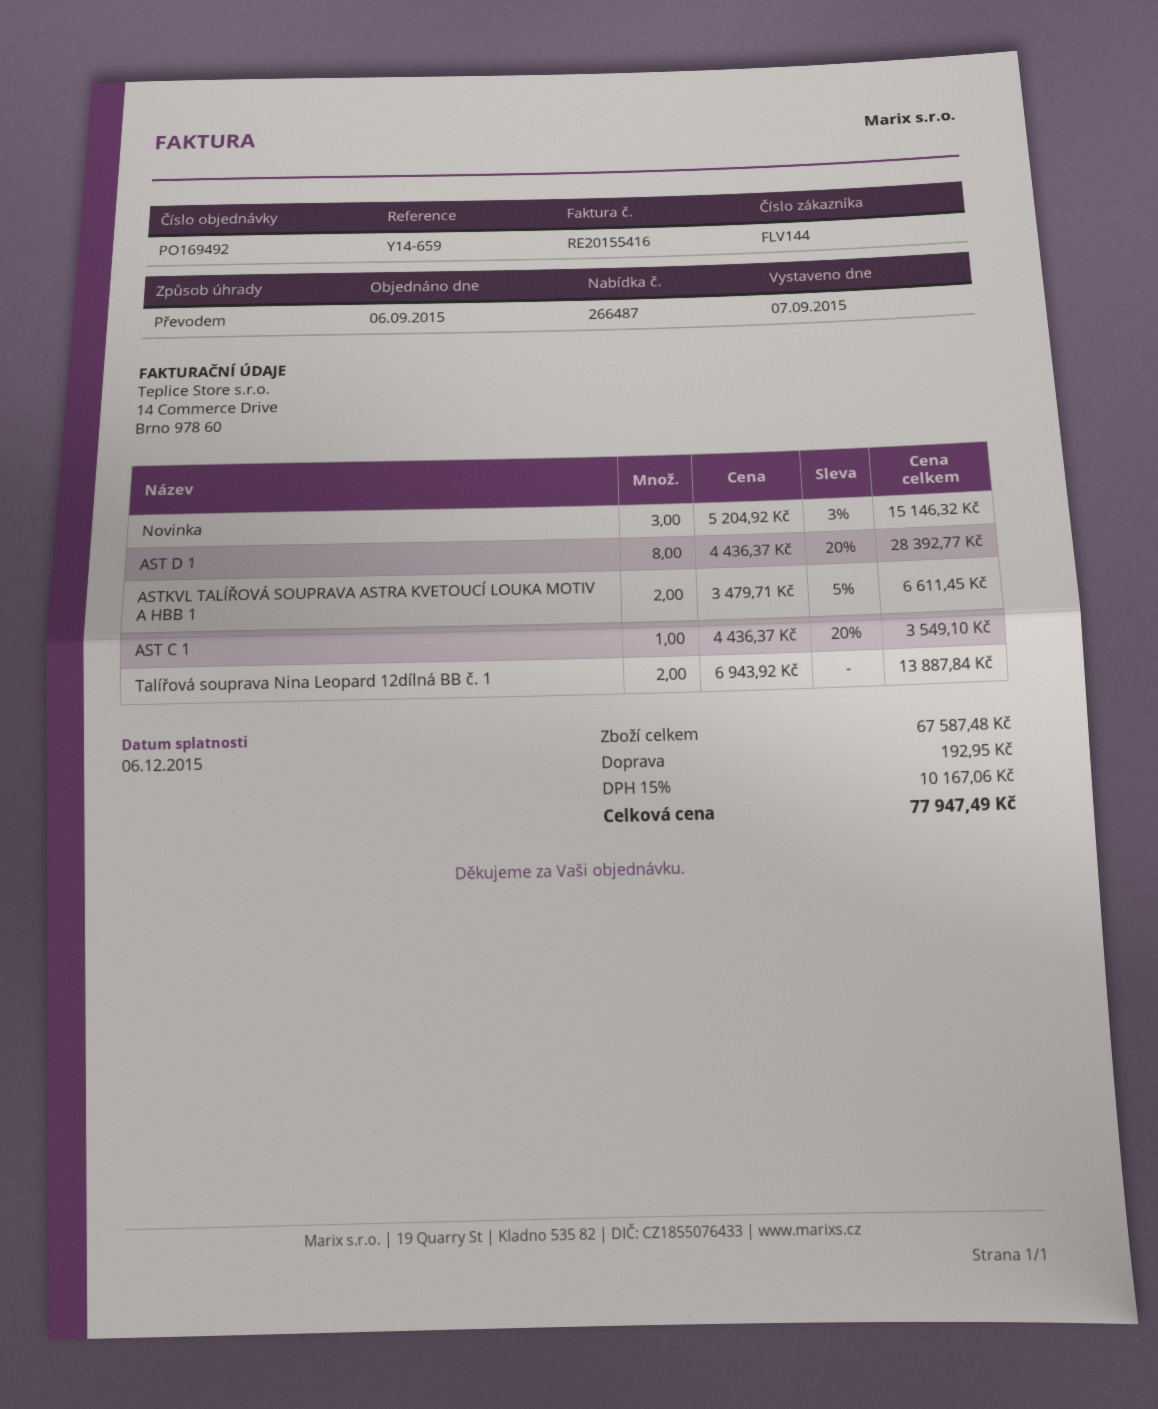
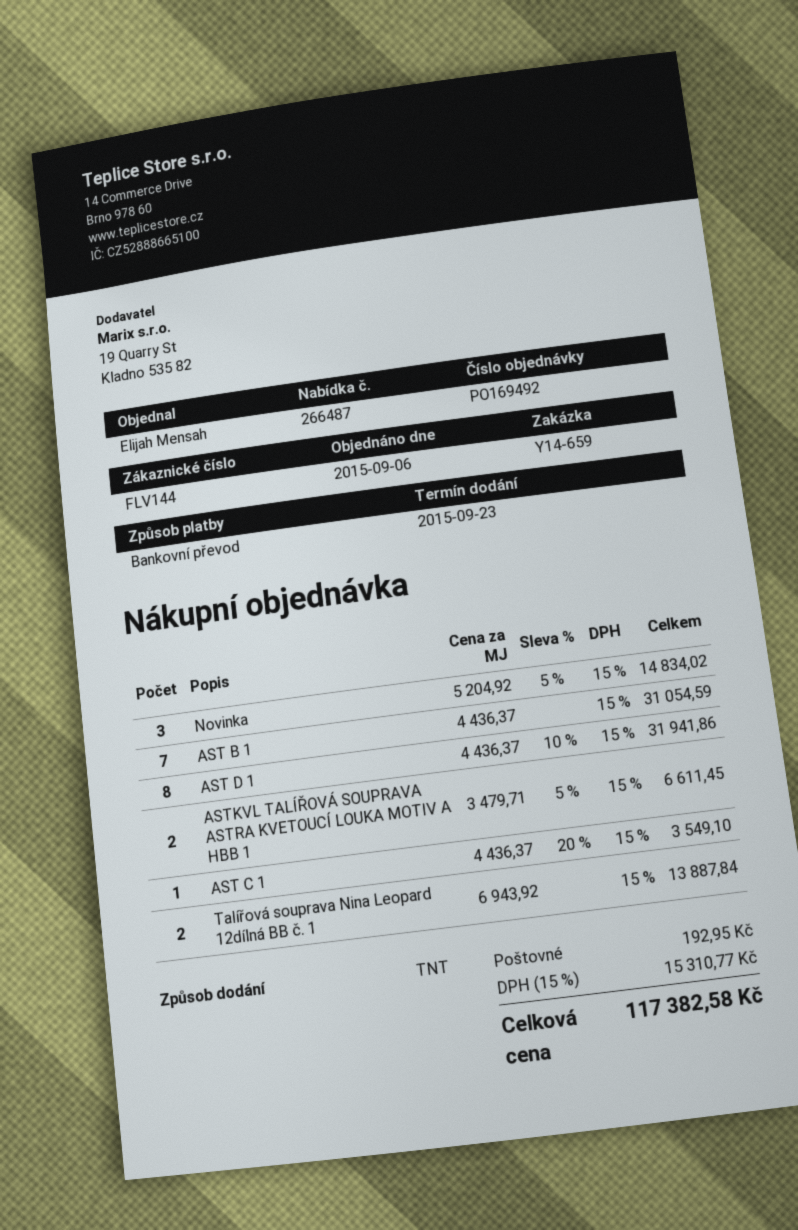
Novinka: 3 x 5204.92 - 3% = 15146.32 -> 3 x 5204.92 - 5% = 14834.02
AST D 1: 8 x 4436.37 - 20% = 28392.77 -> 8 x 4436.37 - 10% = 31941.86
AST B 1: none -> 7 x 4436.37 = 31054.59
tax: 15% = 10167.06 -> 15% = 15310.77
total: 77947.49 -> 117382.58

